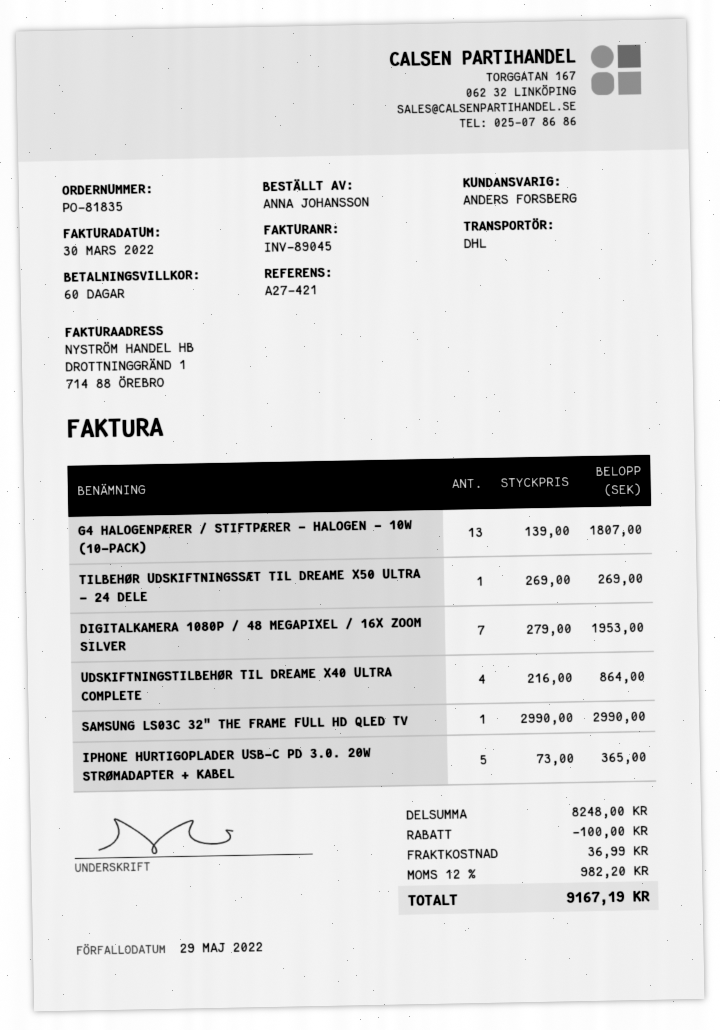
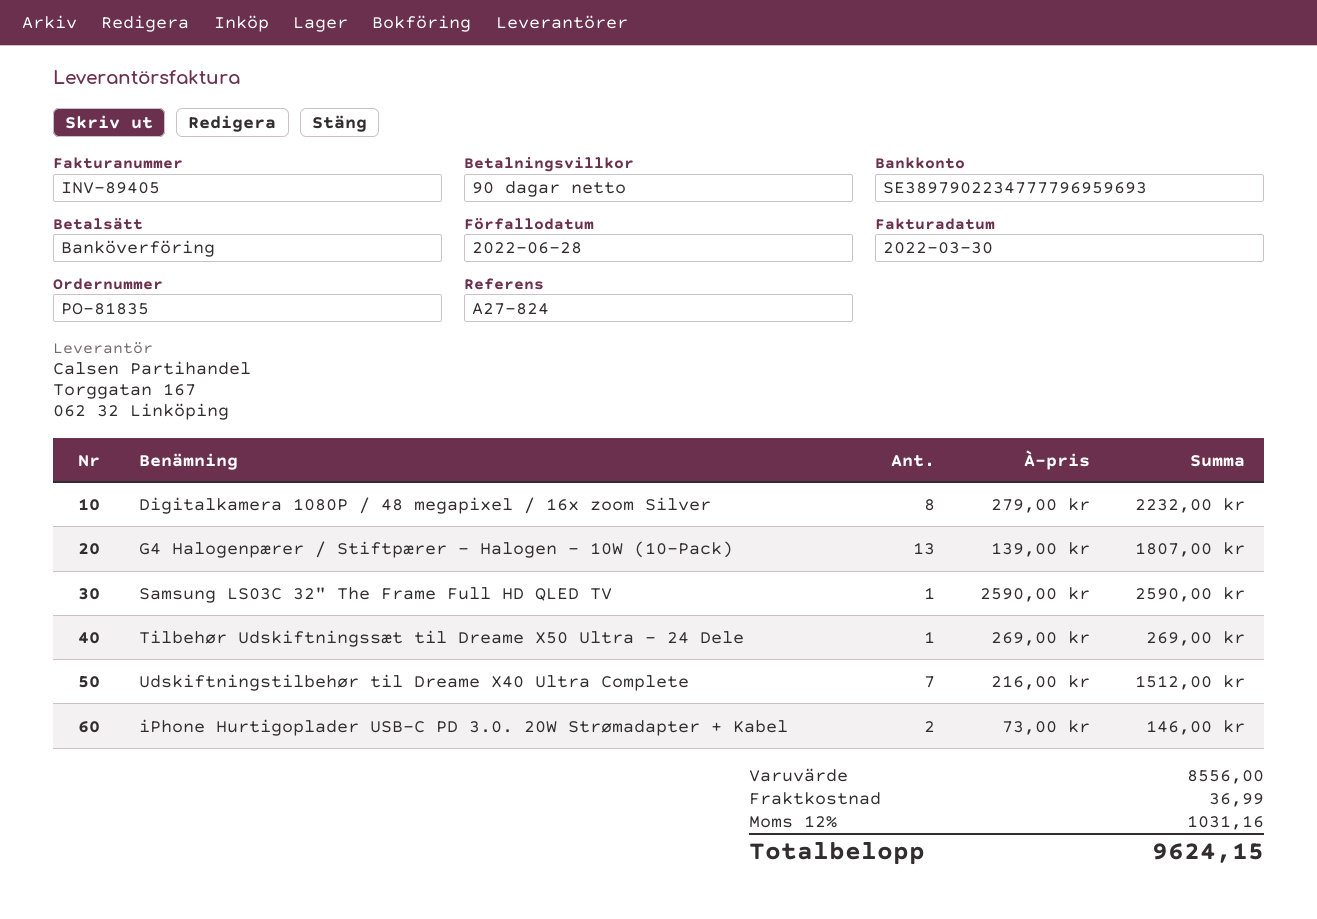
invoice number: INV-89045 -> INV-89405
payment terms: 60 days -> 90 days
due date: 2022-05-29 -> 2022-06-28
reference: A27-421 -> A27-824
DIGITALKAMERA 1080P / 48 MEGAPIXEL / 16X ZOOM SILVER: 7 x 279.00 = 1953.00 -> 8 x 279.00 = 2232.00
UDSKIFTNINGSTILBEHØR TIL DREAME X40 ULTRA COMPLETE: 4 x 216.00 = 864.00 -> 7 x 216.00 = 1512.00
SAMSUNG LS03C 32" THE FRAME FULL HD QLED TV: 1 x 2990.00 = 2990.00 -> 1 x 2590.00 = 2590.00
IPHONE HURTIGOPLADER USB-C PD 3.0. 20W STRØMADAPTER + KABEL: 5 x 73.00 = 365.00 -> 2 x 73.00 = 146.00
subtotal: 8248.00 -> 8556.00
discount: 100.00 -> none
tax: 12% = 982.20 -> 12% = 1031.16
total: 9167.19 -> 9624.15

